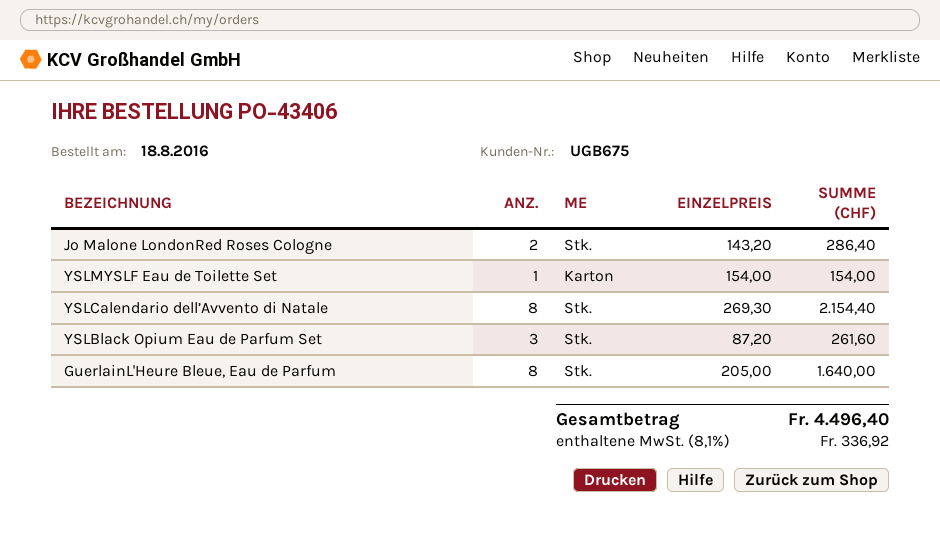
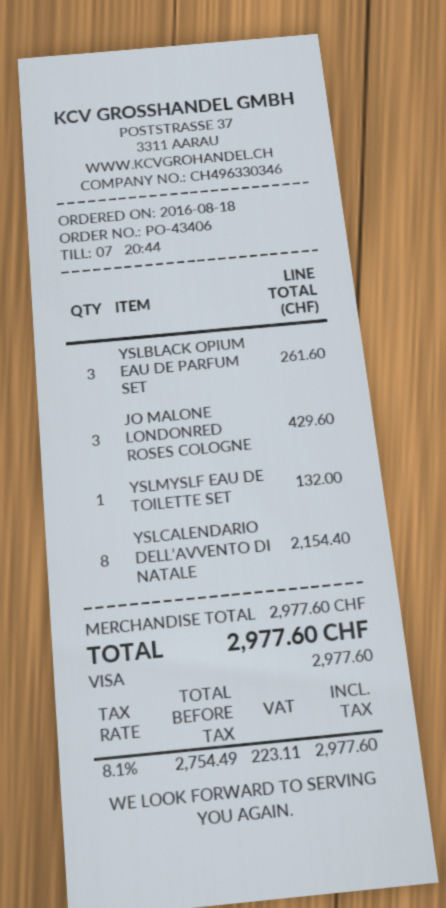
Jo Malone LondonRed Roses Cologne: 2 for 286.40 -> 3 for 429.60
YSLMYSLF Eau de Toilette Set: 1 for 154.00 -> 1 for 132.00
GuerlainL'Heure Bleue, Eau de Parfum: 8 for 1640.00 -> none
tax: 8.1% = 336.92 -> 8.1% = 223.11
total: 4496.40 -> 2977.60

